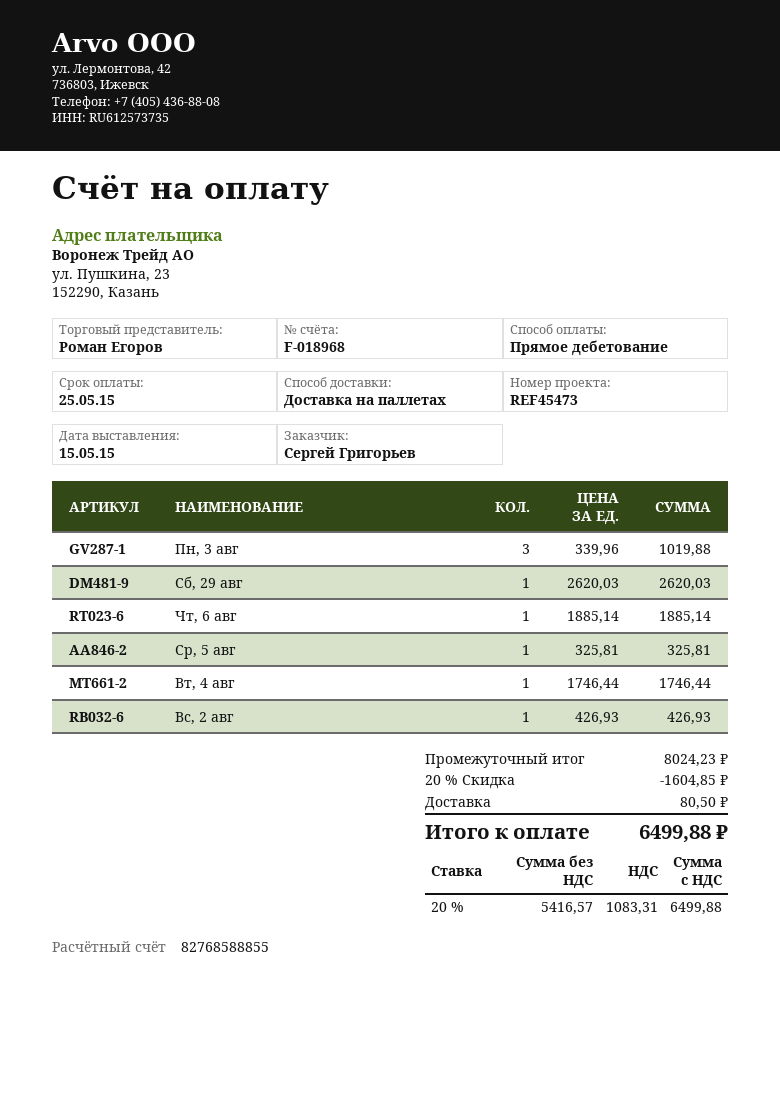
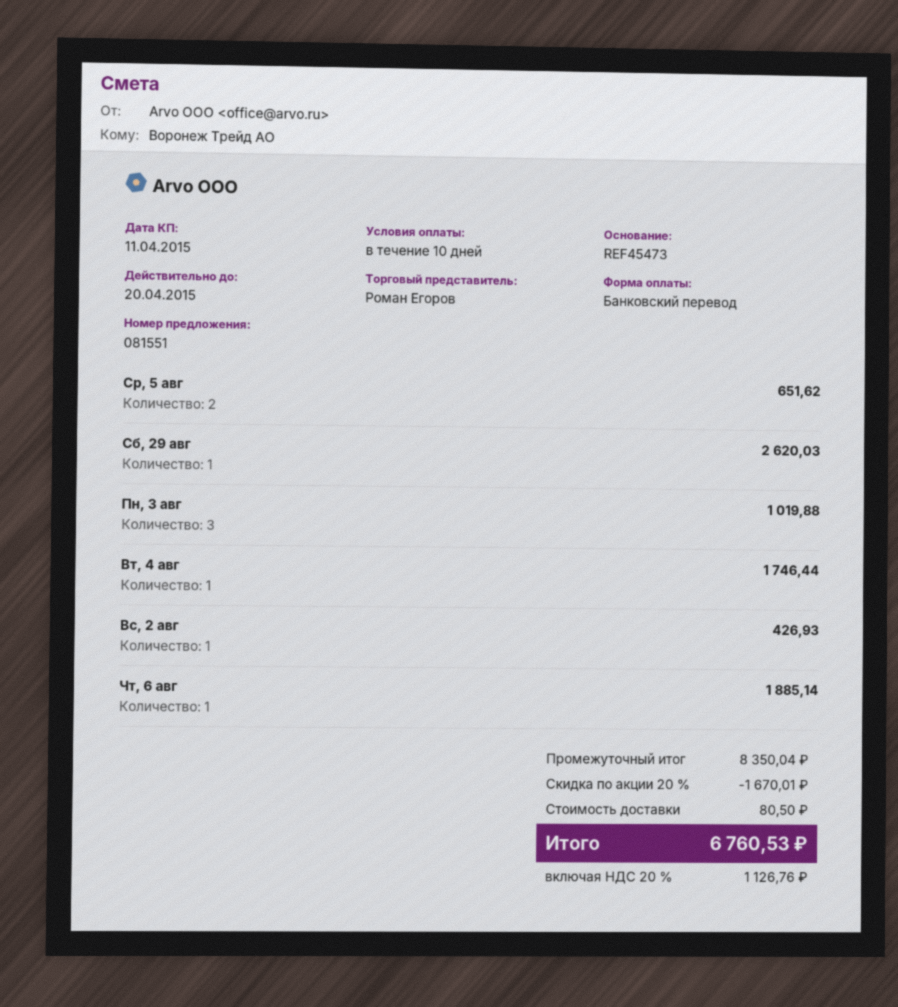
payment method: direct debit -> bank transfer
Ср, 5 авг: 1 for 325.81 -> 2 for 651.62
subtotal: 8024.23 -> 8350.04
discount: 20% = 1604.85 -> 20% = 1670.01
tax: 20% = 1083.31 -> 20% = 1126.76
total: 6499.88 -> 6760.53

